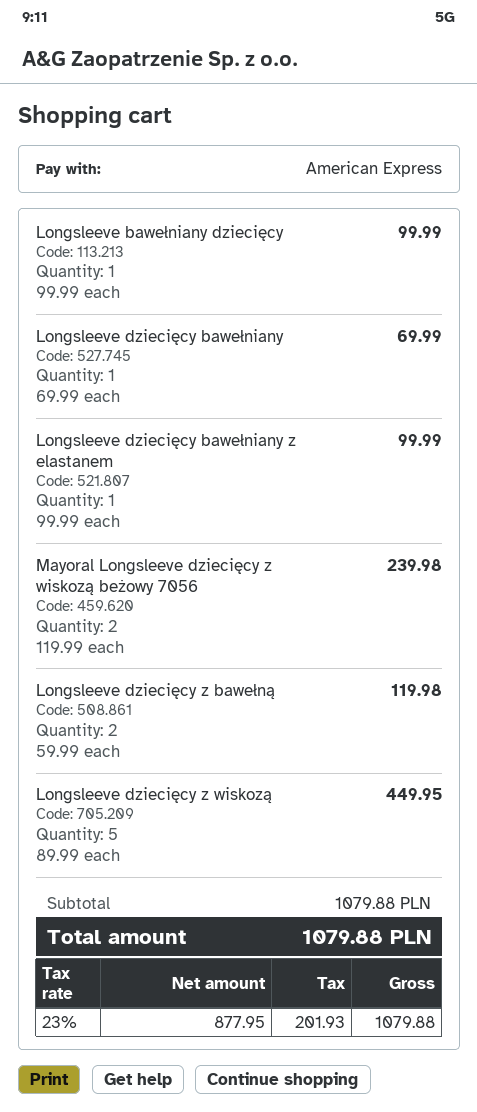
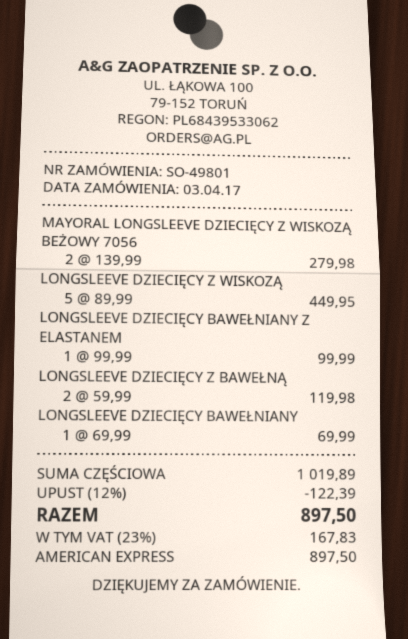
Longsleeve bawełniany dziecięcy: 1 x 99.99 = 99.99 -> none
Mayoral Longsleeve dziecięcy z wiskozą beżowy 7056: 2 x 119.99 = 239.98 -> 2 x 139.99 = 279.98
subtotal: 1079.88 -> 1019.89
discount: none -> 12% = 122.39
tax: 23% = 201.93 -> 23% = 167.83
total: 1079.88 -> 897.50

